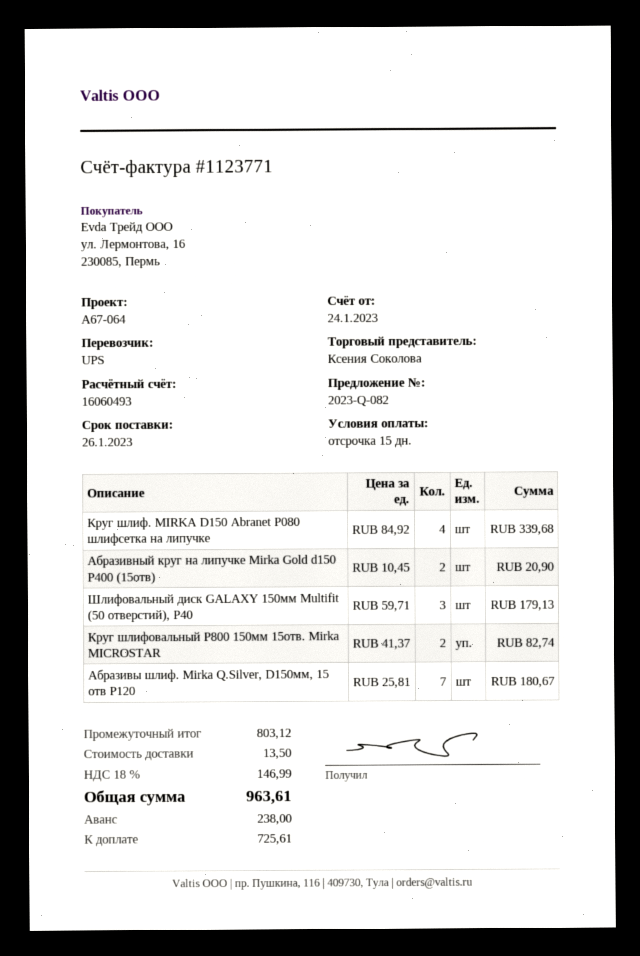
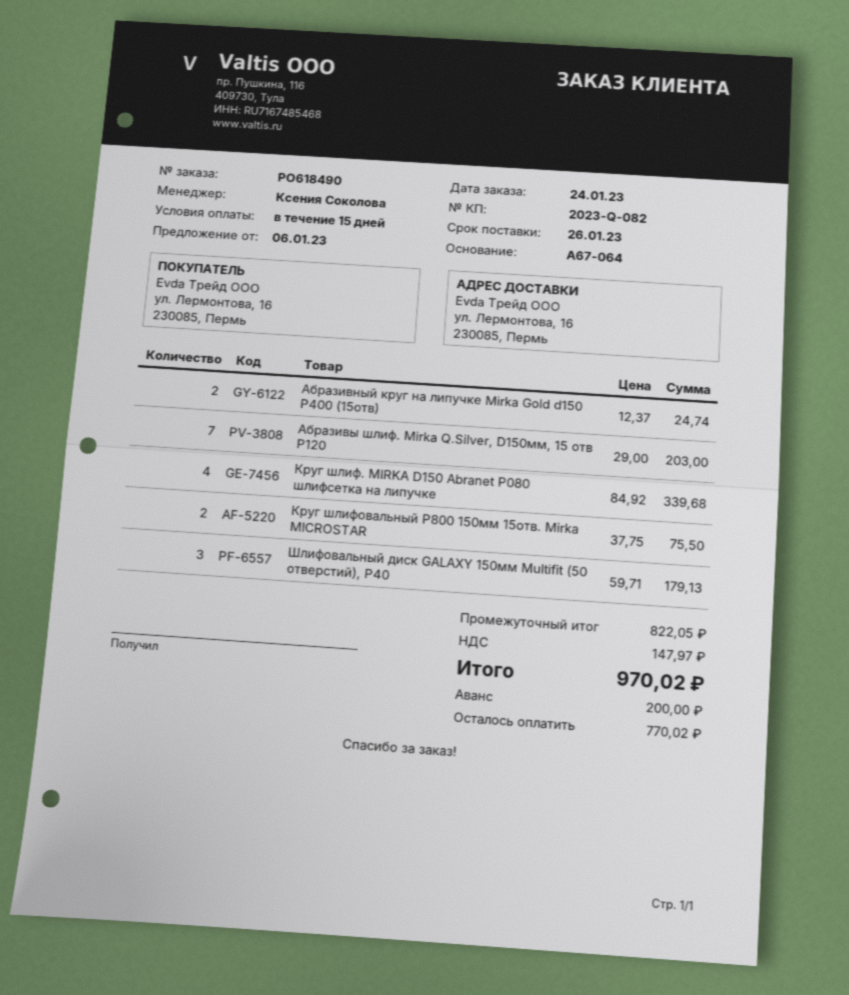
Абразивный круг на липучке Mirka Gold d150 Р400 (15отв): 2 x 10.45 = 20.90 -> 2 x 12.37 = 24.74
Круг шлифовальный P800 150мм 15отв. Mirka MICROSTAR: 2 x 41.37 = 82.74 -> 2 x 37.75 = 75.50
Абразивы шлиф. Mirka Q.Silver, D150мм, 15 отв Р120: 7 x 25.81 = 180.67 -> 7 x 29.00 = 203.00
subtotal: 803.12 -> 822.05
shipping: 13.50 -> none
tax: 146.99 -> 147.97
total: 963.61 -> 970.02
deposit: 238.00 -> 200.00
balance: 725.61 -> 770.02

